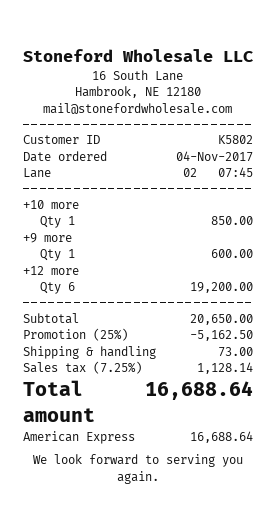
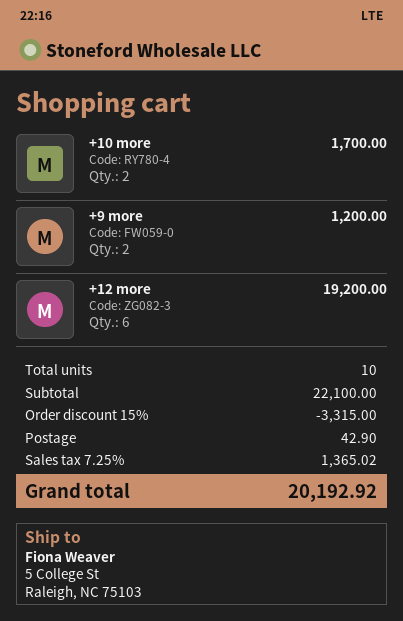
+10 more: 1 for 850.00 -> 2 for 1700.00
+9 more: 1 for 600.00 -> 2 for 1200.00
subtotal: 20650.00 -> 22100.00
discount: 25% = 5162.50 -> 15% = 3315.00
shipping: 73.00 -> 42.90
tax: 7.25% = 1128.14 -> 7.25% = 1365.02
total: 16688.64 -> 20192.92

